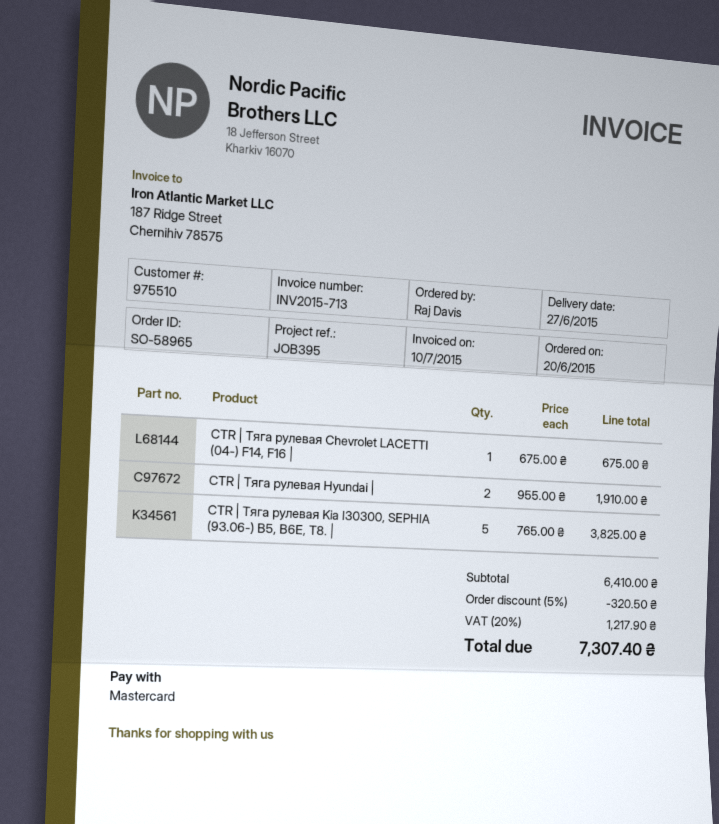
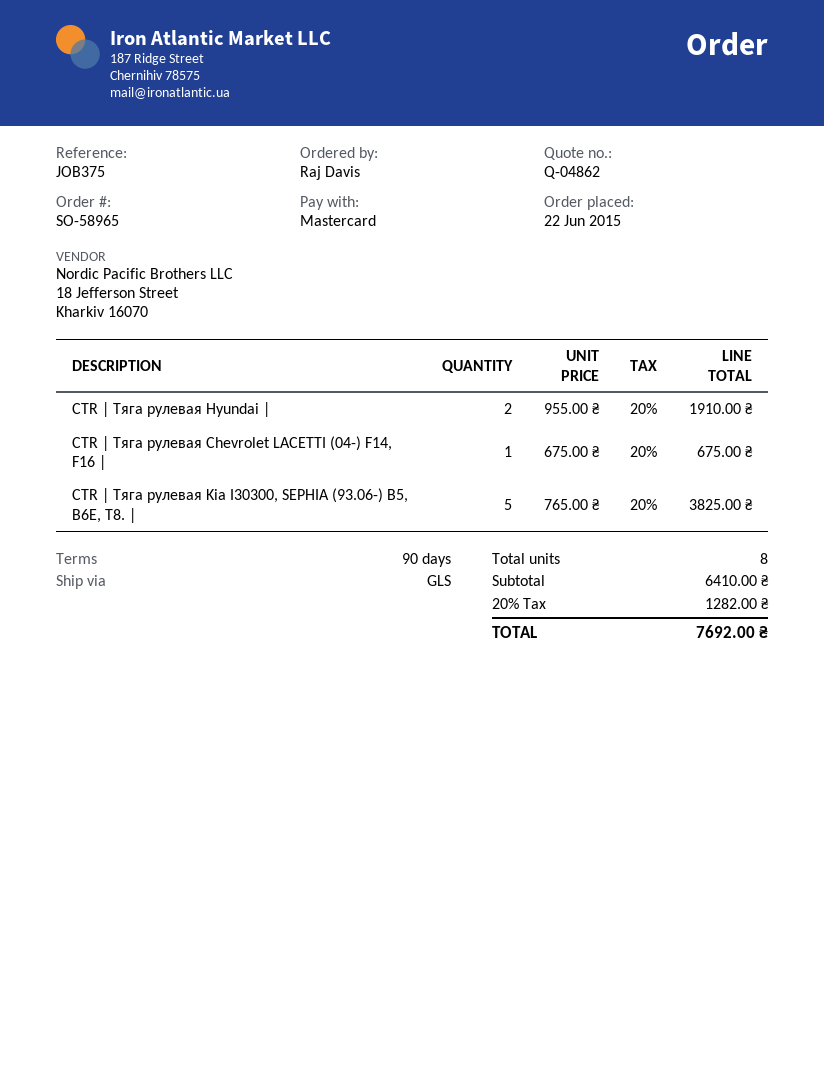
order date: 2015-06-20 -> 2015-06-22
reference: JOB395 -> JOB375
discount: 5% = 320.50 -> none
tax: 20% = 1217.90 -> 20% = 1282.00
total: 7307.40 -> 7692.00

